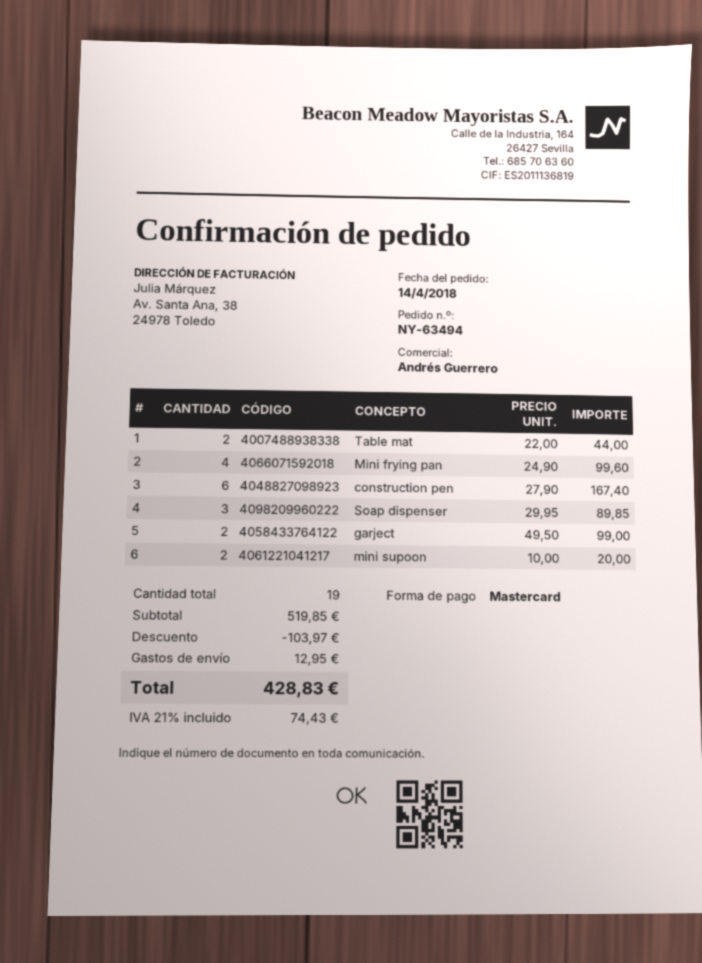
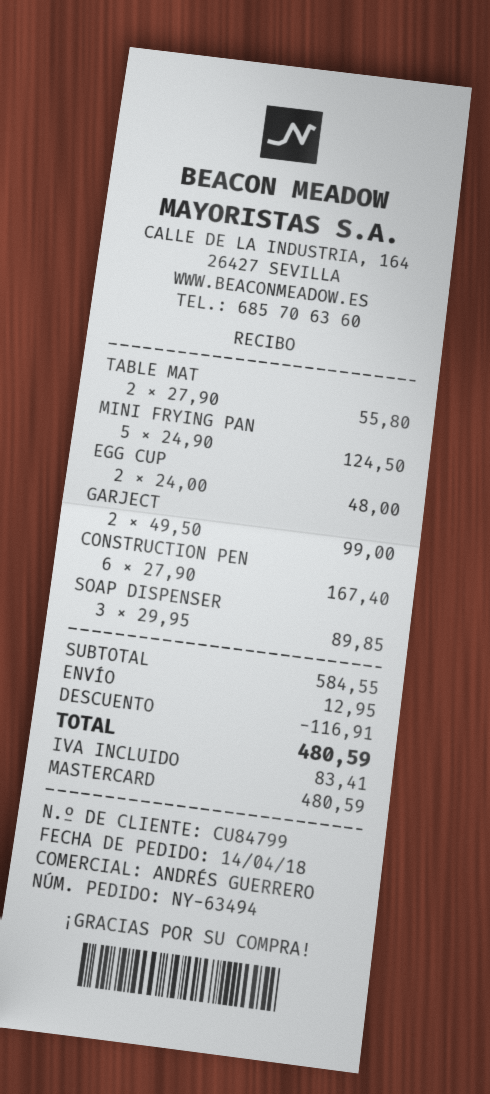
Table mat: 2 x 22.00 = 44.00 -> 2 x 27.90 = 55.80
Mini frying pan: 4 x 24.90 = 99.60 -> 5 x 24.90 = 124.50
mini supoon: 2 x 10.00 = 20.00 -> none
EGG CUP: none -> 2 x 24.00 = 48.00
subtotal: 519.85 -> 584.55
discount: 103.97 -> 116.91
tax: 74.43 -> 83.41
total: 428.83 -> 480.59

